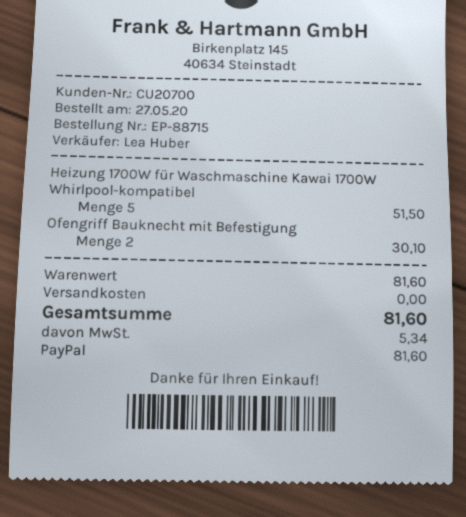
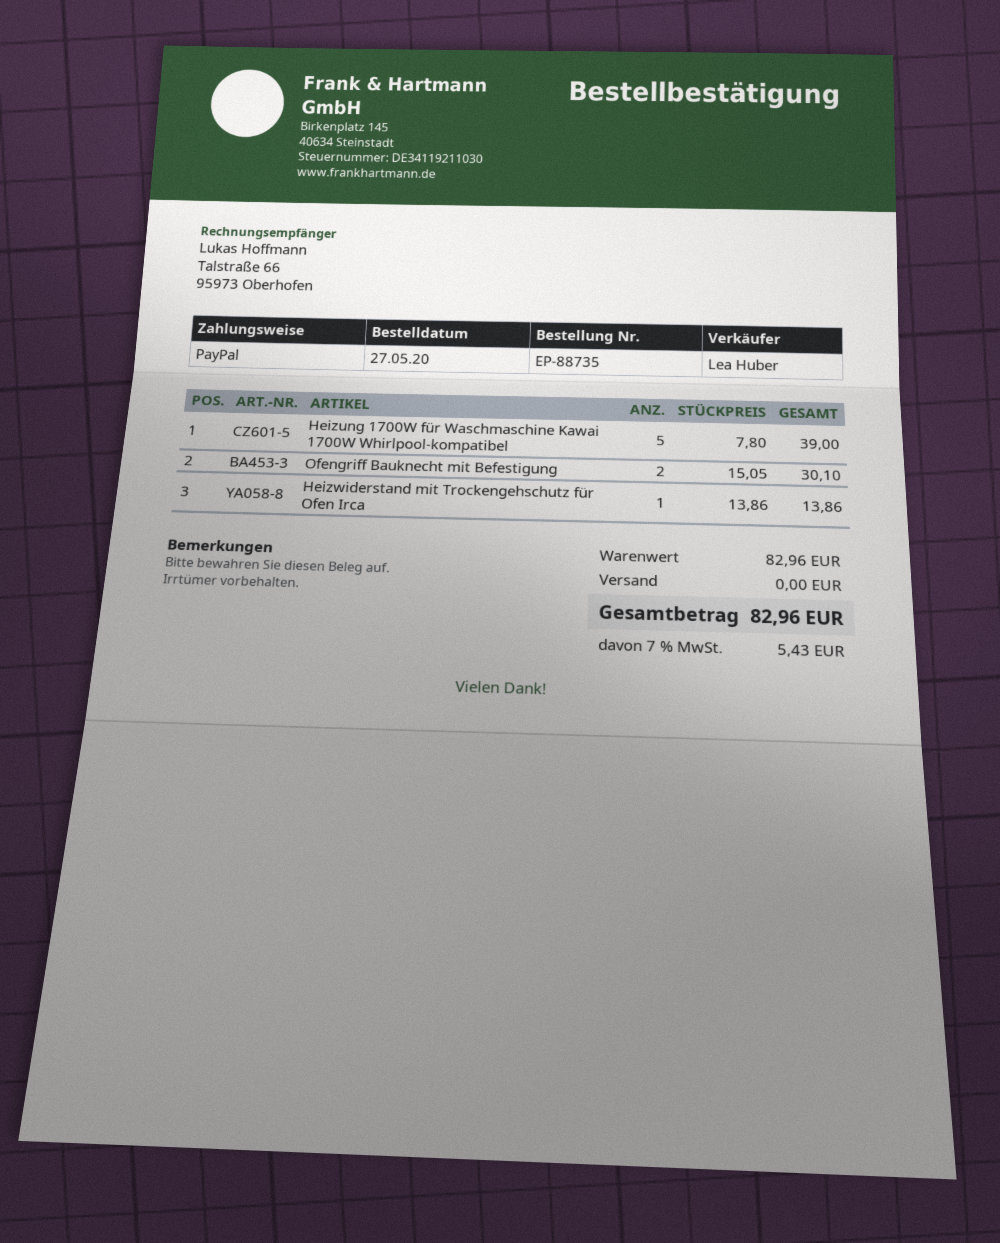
order number: EP-88715 -> EP-88735
Heizung 1700W für Waschmaschine Kawai 1700W Whirlpool-kompatibel: 5 for 51.50 -> 5 for 39.00
Heizwiderstand mit Trockengehschutz für Ofen Irca: none -> 1 for 13.86
subtotal: 81.60 -> 82.96
tax: 5.34 -> 5.43
total: 81.60 -> 82.96

